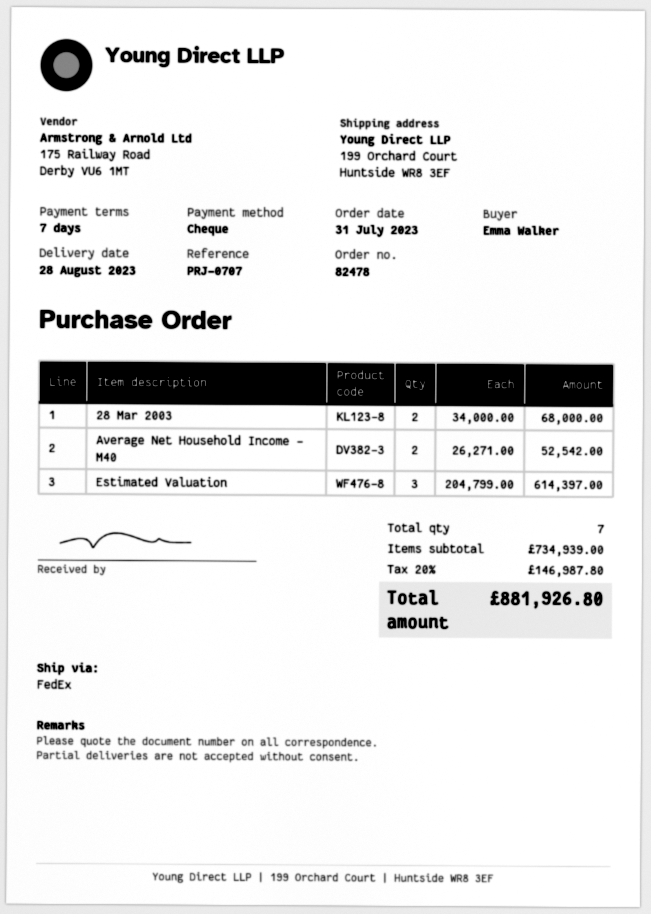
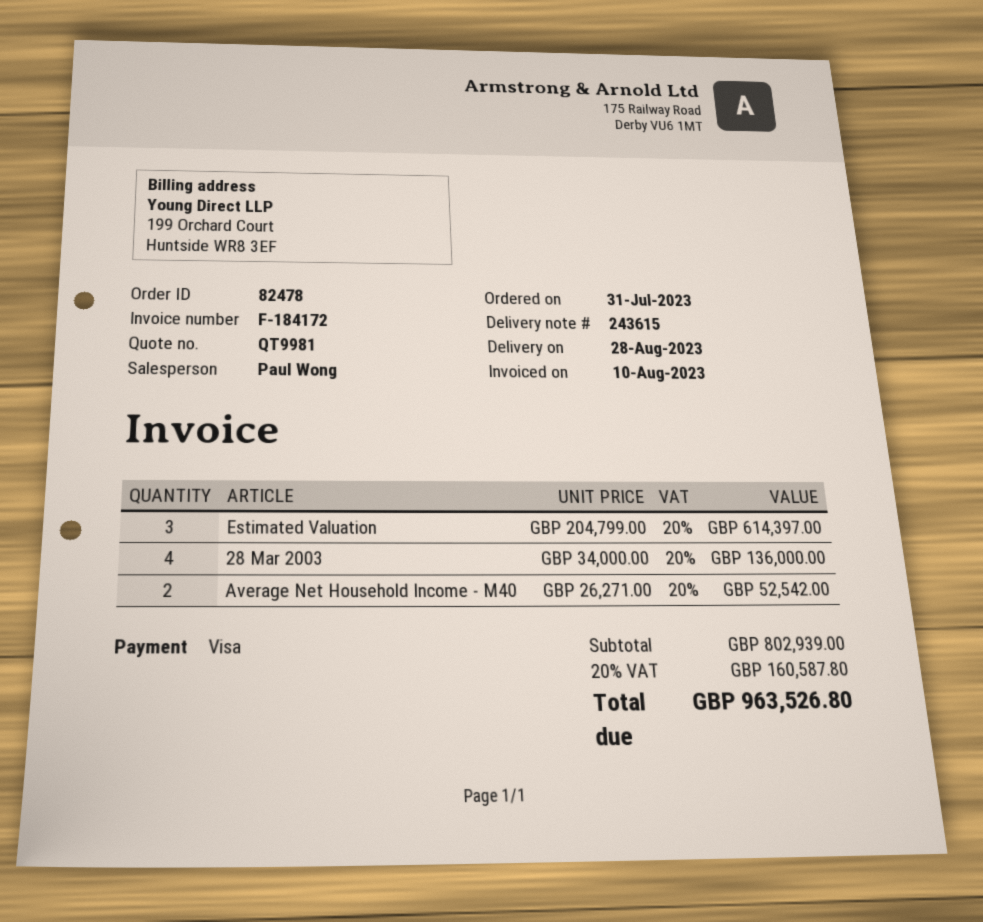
payment method: cheque -> Visa
28 Mar 2003: 2 x 34000.00 = 68000.00 -> 4 x 34000.00 = 136000.00
subtotal: 734939.00 -> 802939.00
tax: 20% = 146987.80 -> 20% = 160587.80
total: 881926.80 -> 963526.80

